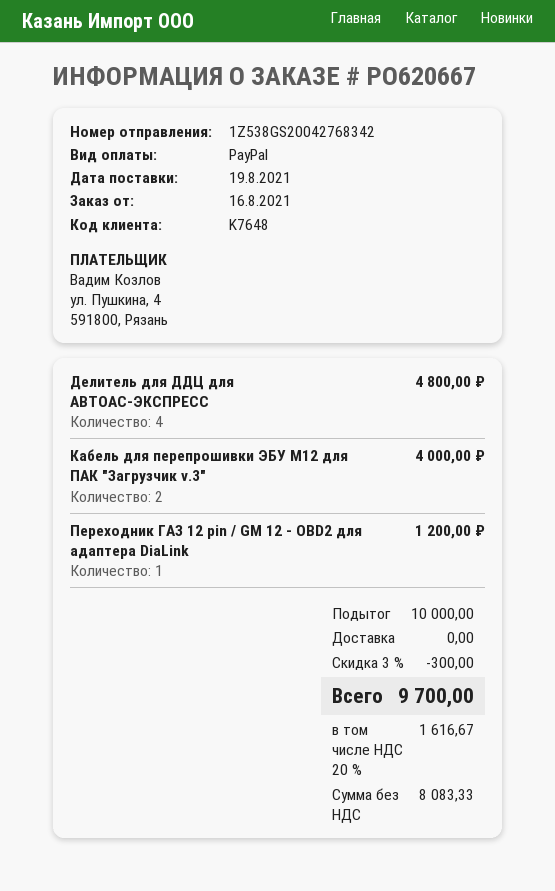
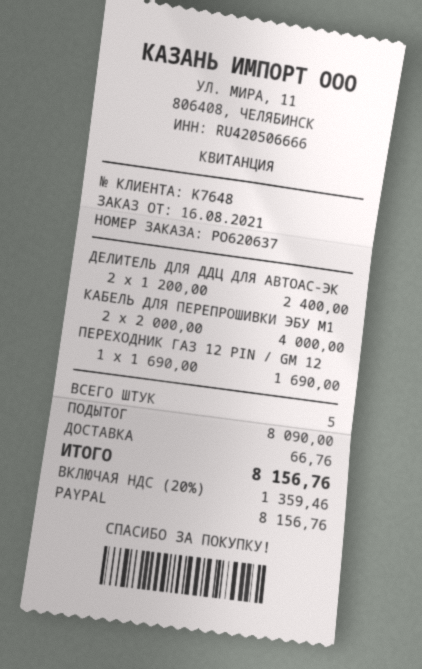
order number: PO620667 -> PO620637
Делитель для ДДЦ для АВТОАС-ЭКСПРЕСС: 4 for 4800.00 -> 2 for 2400.00
Переходник ГАЗ 12 pin / GM 12 - OBD2 для адаптера DiaLink: 1 for 1200.00 -> 1 for 1690.00
subtotal: 10000.00 -> 8090.00
discount: 3% = 300.00 -> none
shipping: 0.00 -> 66.76
tax: 20% = 1616.67 -> 20% = 1359.46
total: 9700.00 -> 8156.76

